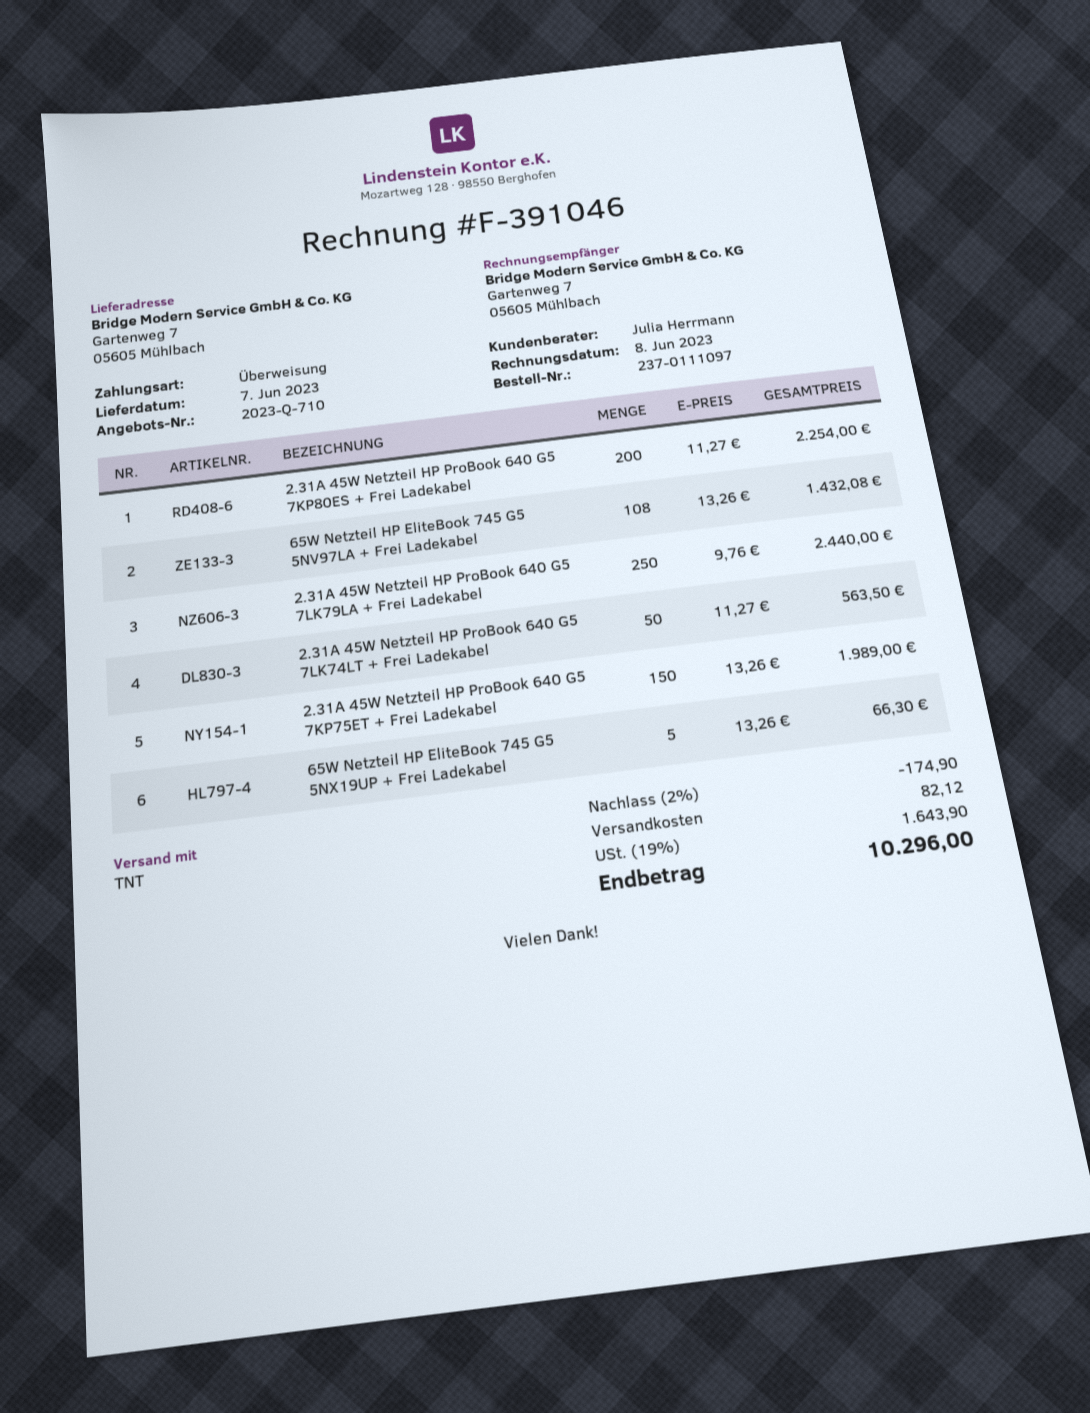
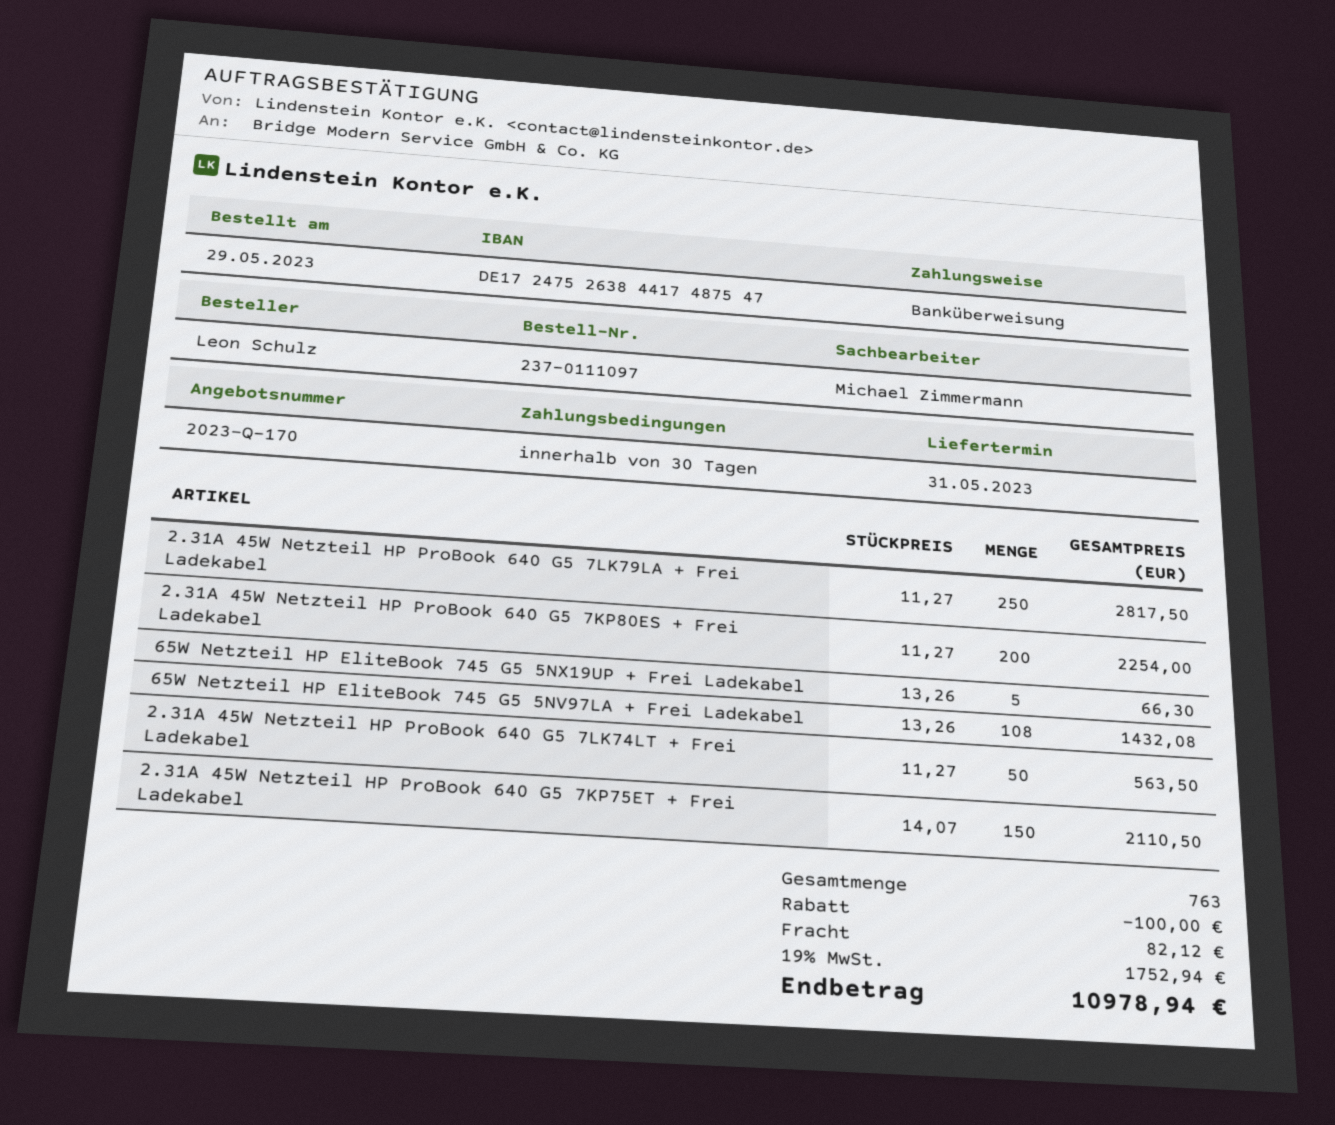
quote number: 2023-Q-710 -> 2023-Q-170
delivery date: 2023-06-07 -> 2023-05-31
sales rep: Julia Herrmann -> Michael Zimmermann
2.31A 45W Netzteil HP ProBook 640 G5 7LK79LA + Frei Ladekabel: 250 x 9.76 = 2440.00 -> 250 x 11.27 = 2817.50
2.31A 45W Netzteil HP ProBook 640 G5 7KP75ET + Frei Ladekabel: 150 x 13.26 = 1989.00 -> 150 x 14.07 = 2110.50
discount: 174.90 -> 100.00
tax: 19% = 1643.90 -> 19% = 1752.94
total: 10296.00 -> 10978.94

